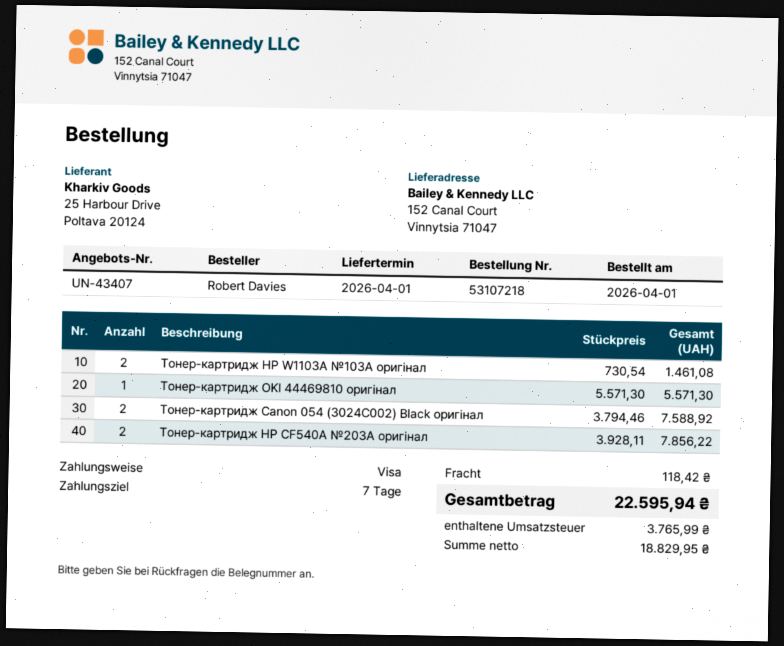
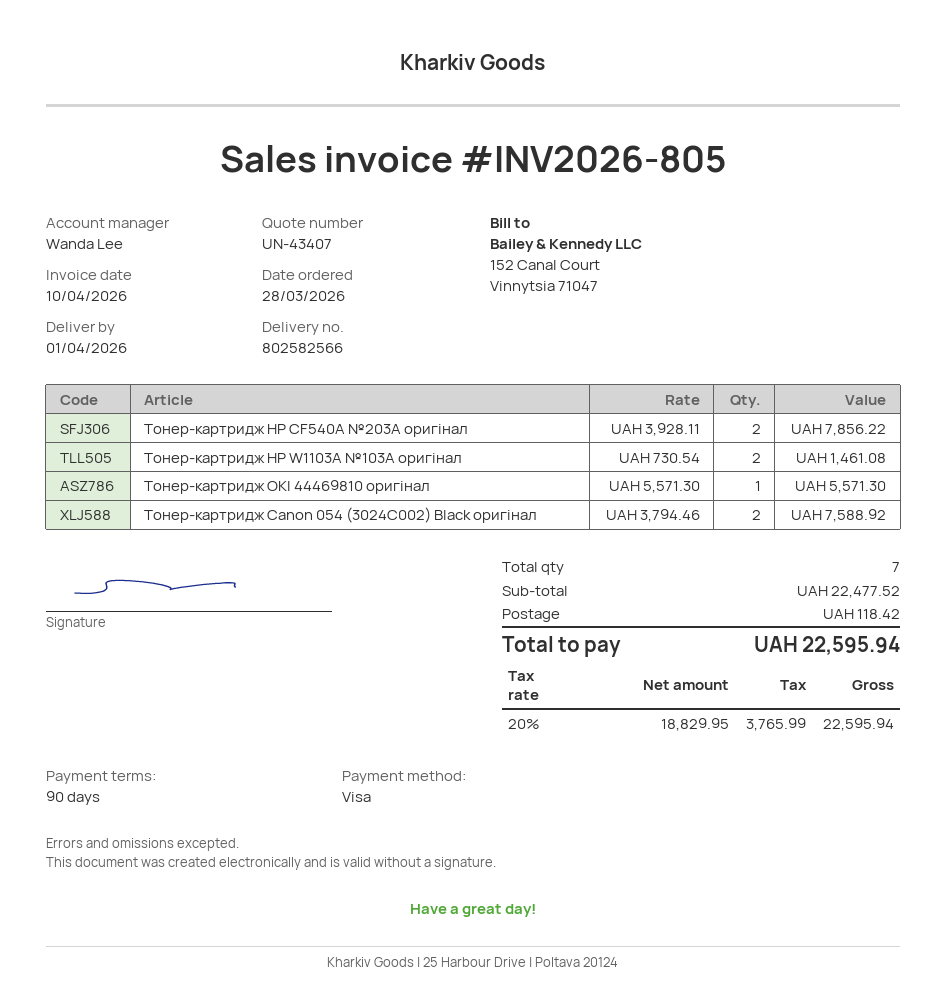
order date: 2026-04-01 -> 2026-03-28
payment terms: 7 days -> 90 days

